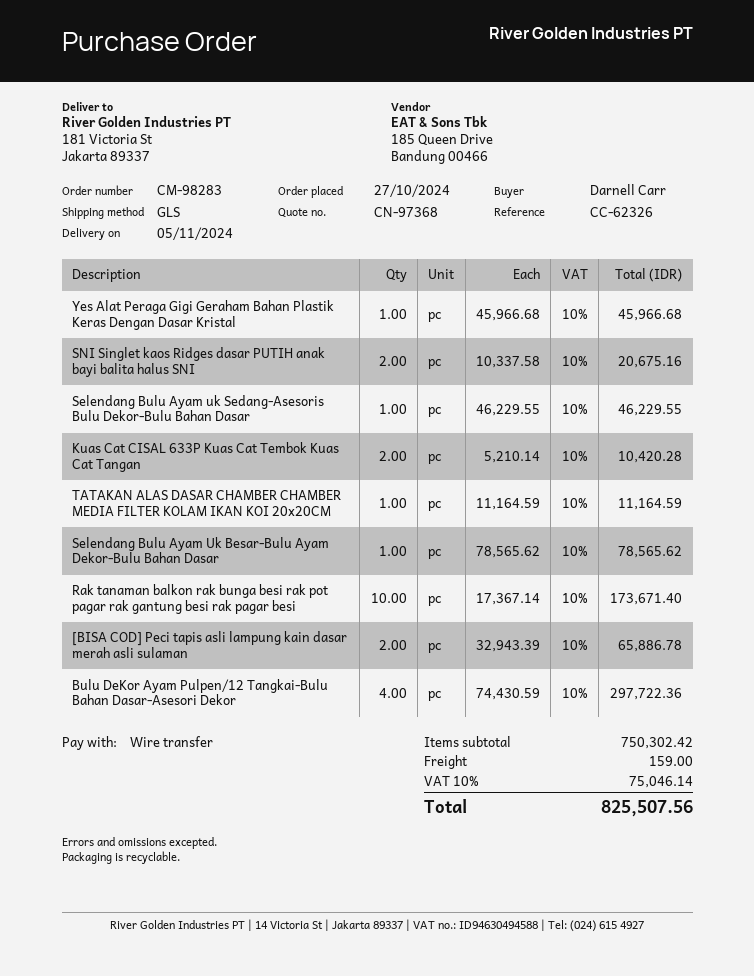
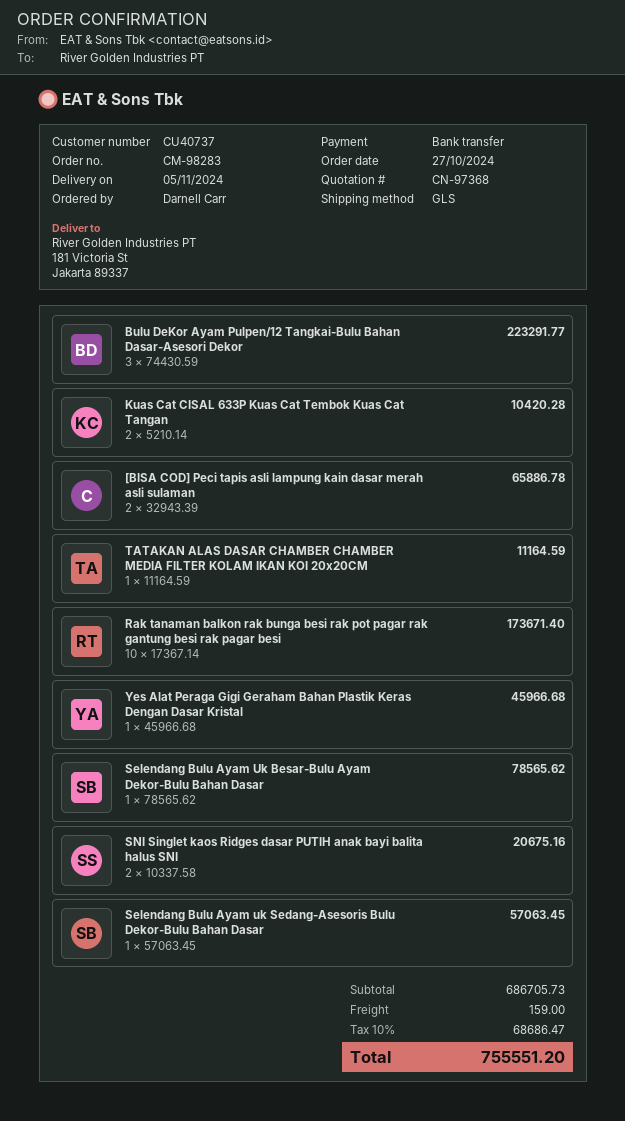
Selendang Bulu Ayam uk Sedang-Asesoris Bulu Dekor-Bulu Bahan Dasar: 1 x 46229.55 = 46229.55 -> 1 x 57063.45 = 57063.45
Bulu DeKor Ayam Pulpen/12 Tangkai-Bulu Bahan Dasar-Asesori Dekor: 4 x 74430.59 = 297722.36 -> 3 x 74430.59 = 223291.77
subtotal: 750302.42 -> 686705.73
tax: 10% = 75046.14 -> 10% = 68686.47
total: 825507.56 -> 755551.20

